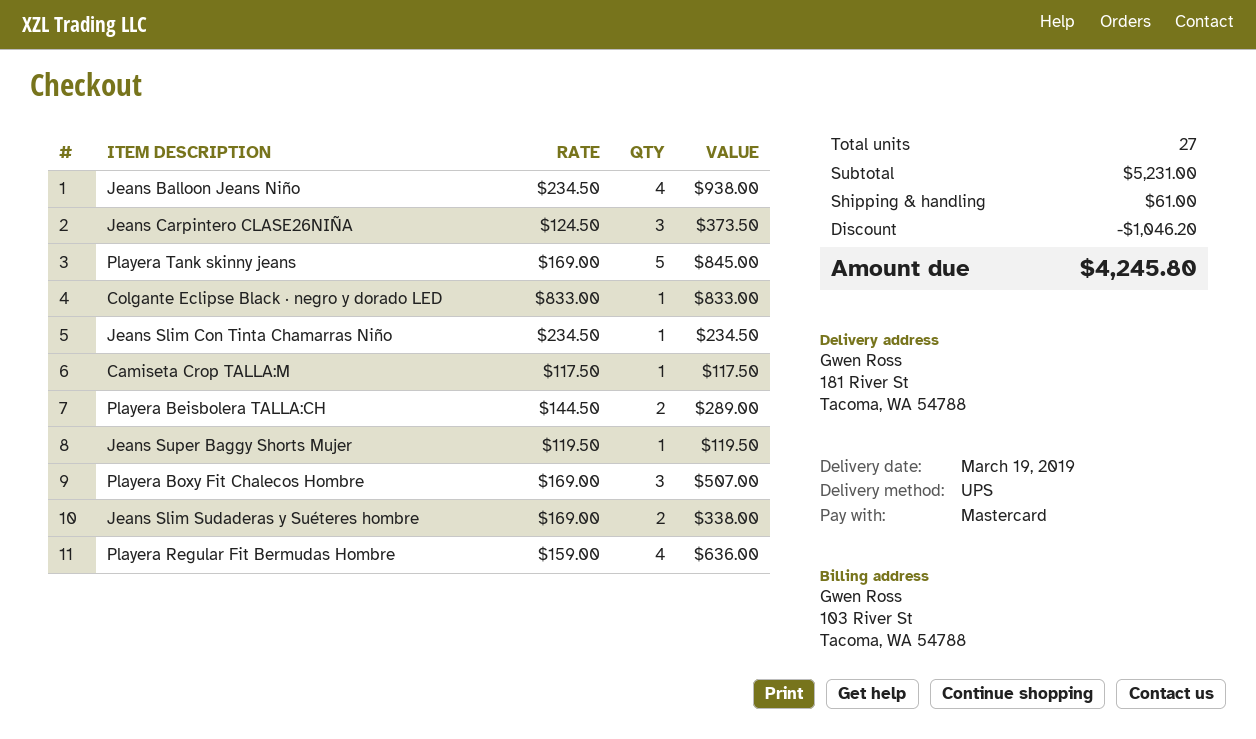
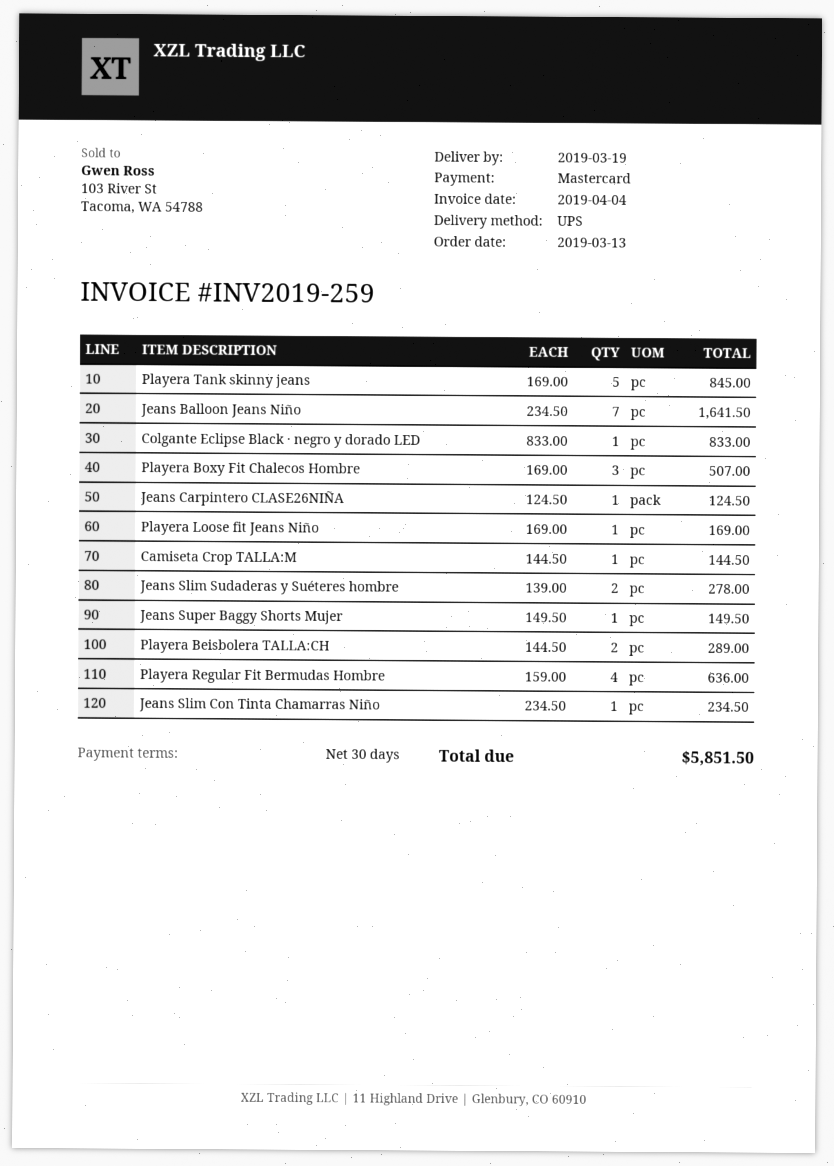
Jeans Balloon Jeans Niño: 4 x 234.50 = 938.00 -> 7 x 234.50 = 1641.50
Jeans Carpintero CLASE26NIÑA: 3 x 124.50 = 373.50 -> 1 x 124.50 = 124.50
Camiseta Crop TALLA:M: 1 x 117.50 = 117.50 -> 1 x 144.50 = 144.50
Jeans Super Baggy Shorts Mujer: 1 x 119.50 = 119.50 -> 1 x 149.50 = 149.50
Jeans Slim Sudaderas y Suéteres hombre: 2 x 169.00 = 338.00 -> 2 x 139.00 = 278.00
Playera Loose fit Jeans Niño: none -> 1 x 169.00 = 169.00
discount: 1046.20 -> none
shipping: 61.00 -> none
total: 4245.80 -> 5851.50

